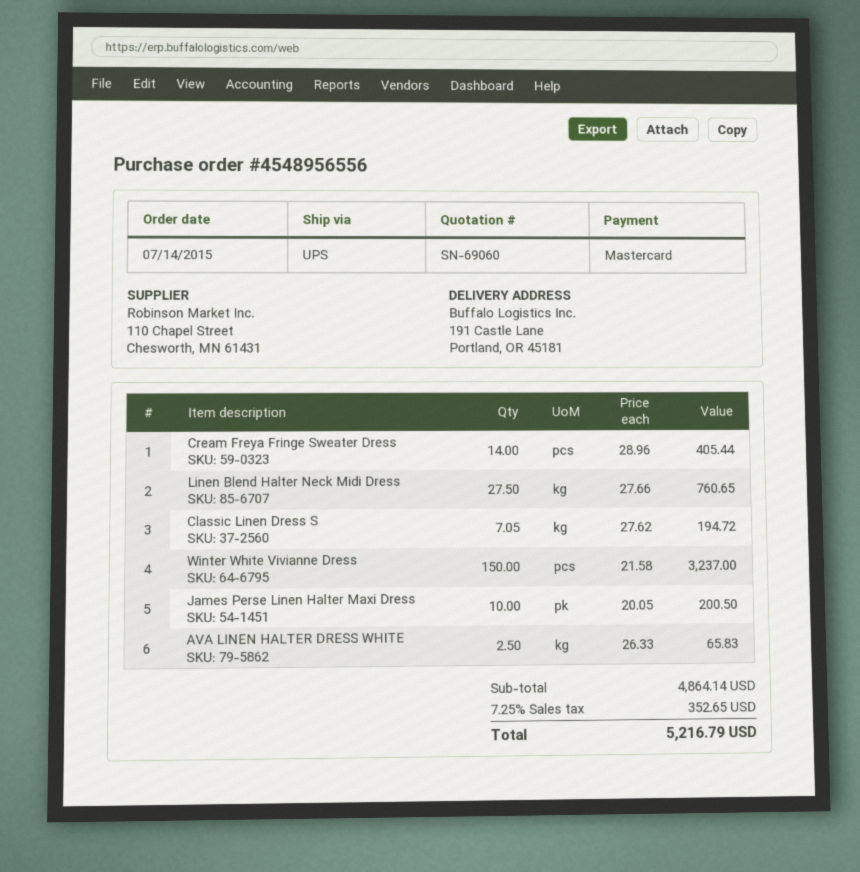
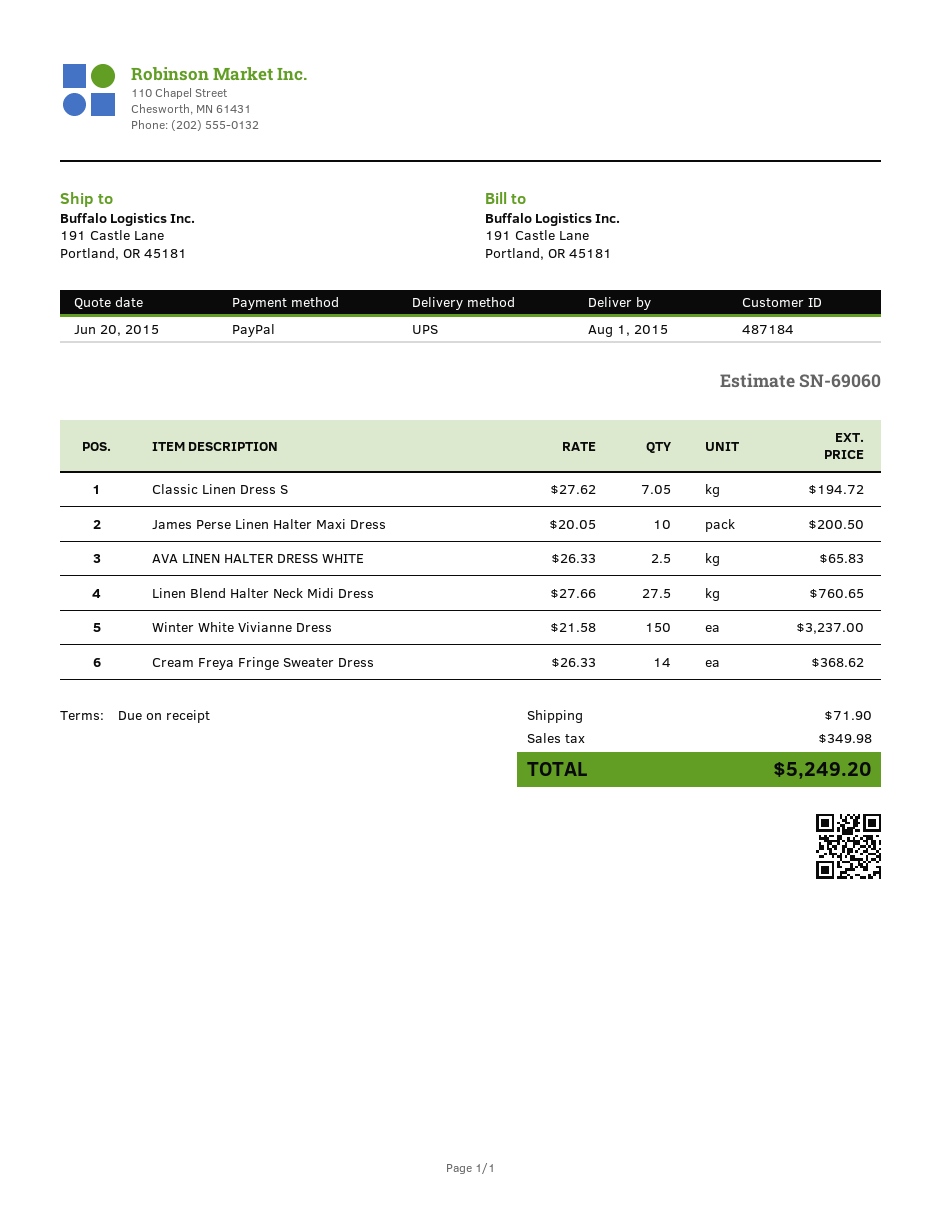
payment method: Mastercard -> PayPal
Cream Freya Fringe Sweater Dress: 14 x 28.96 = 405.44 -> 14 x 26.33 = 368.62
shipping: none -> 71.90
tax: 352.65 -> 349.98
total: 5216.79 -> 5249.20

